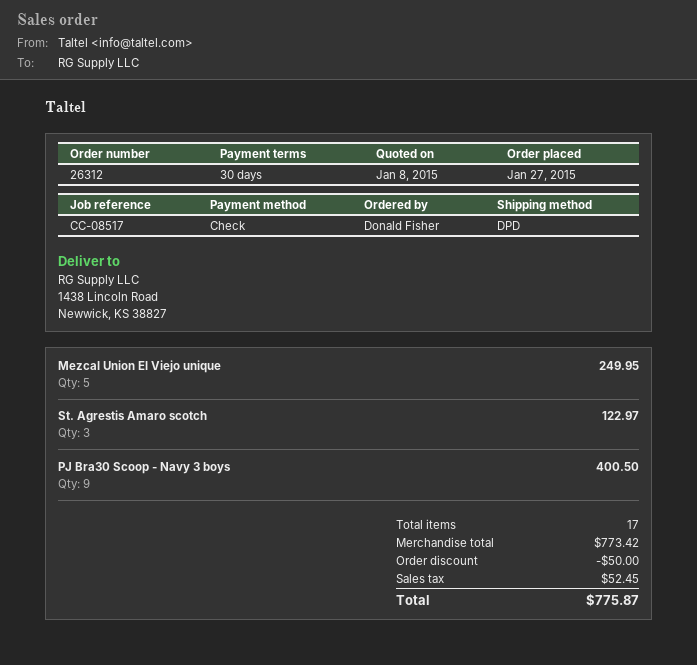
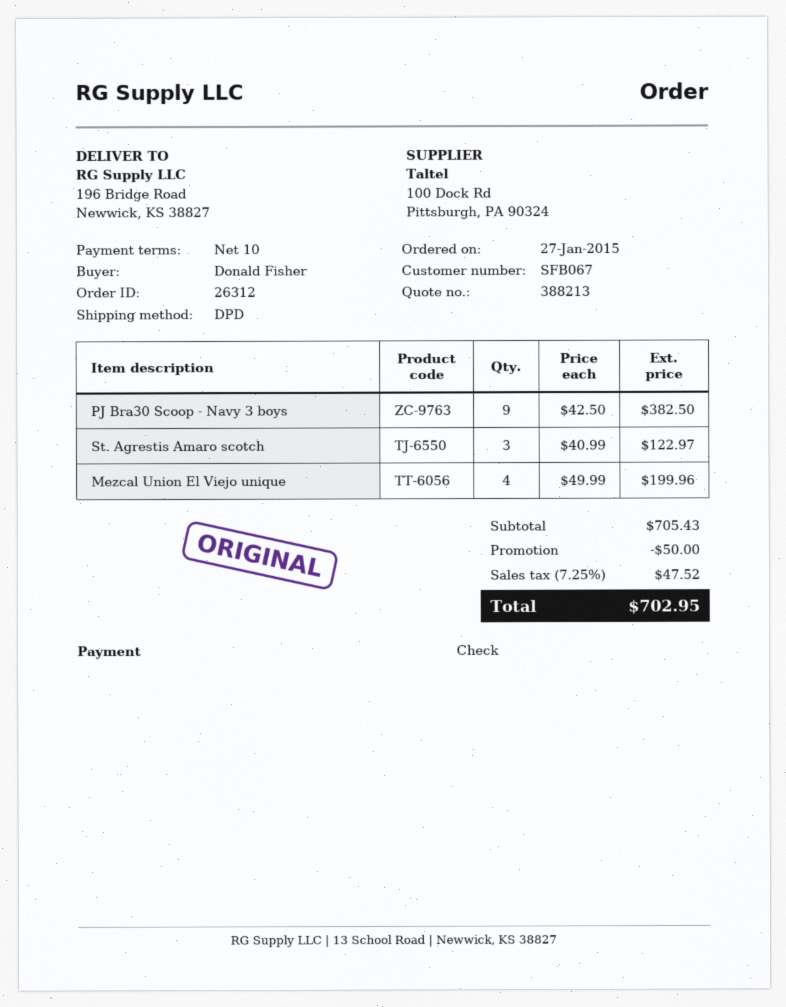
payment terms: 30 days -> 10 days
ship to: 1438 Lincoln Road, Newwick, KS 38827 -> 196 Bridge Road, Newwick, KS 38827
Mezcal Union El Viejo unique: 5 for 249.95 -> 4 for 199.96
PJ Bra30 Scoop - Navy 3 boys: 9 for 400.50 -> 9 for 382.50
subtotal: 773.42 -> 705.43
tax: 52.45 -> 47.52
total: 775.87 -> 702.95

